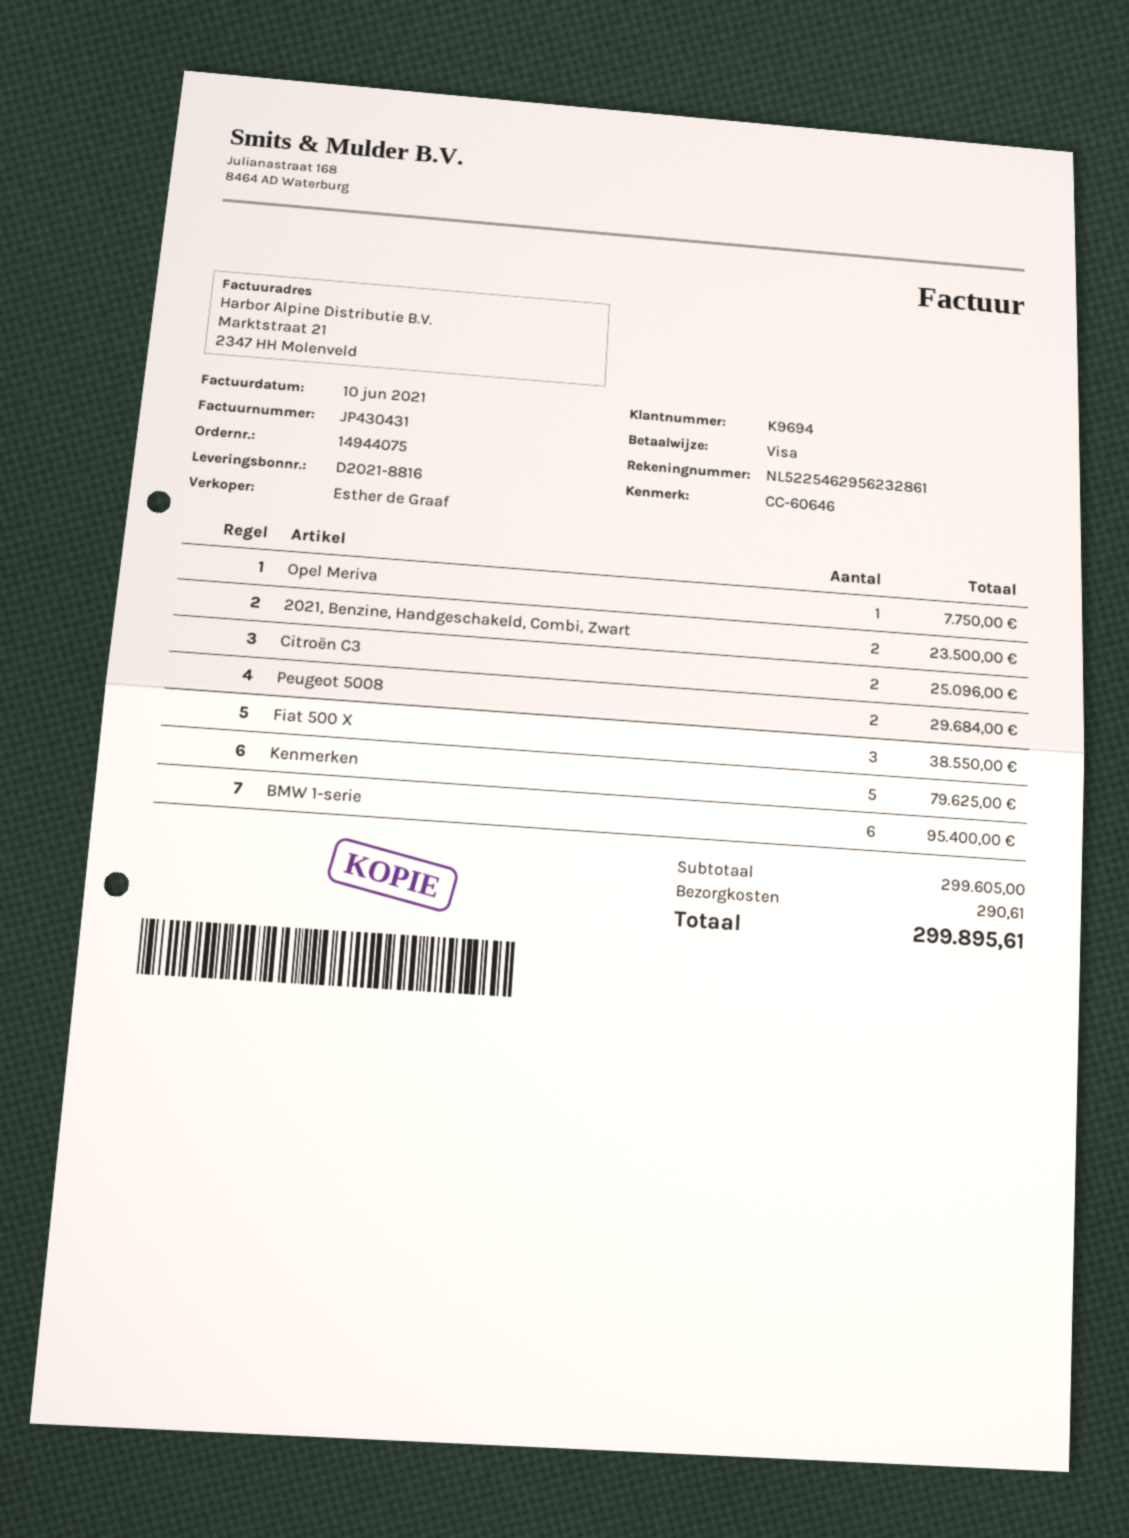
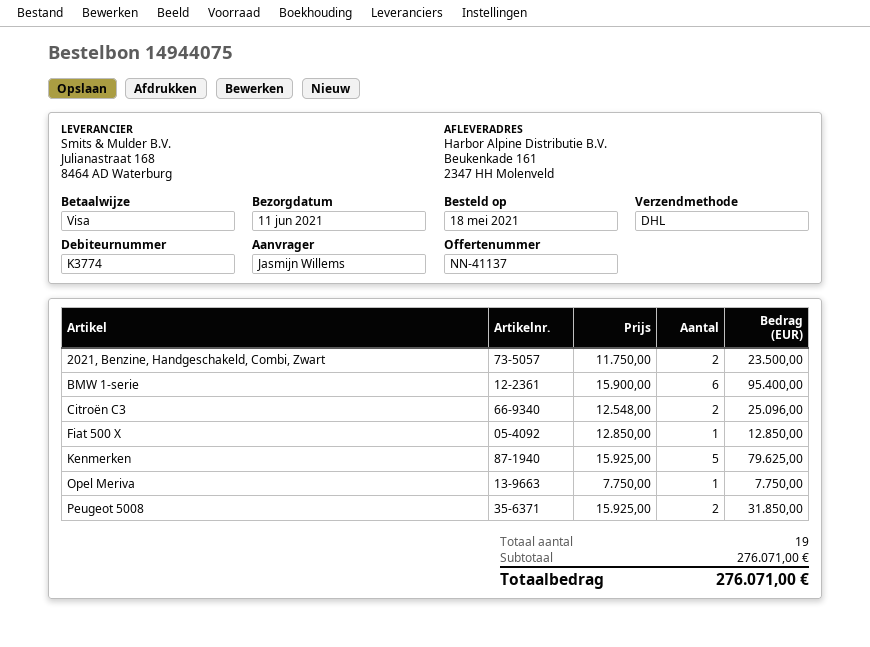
customer number: K9694 -> K3774
Peugeot 5008: 2 for 29684.00 -> 2 for 31850.00
Fiat 500 X: 3 for 38550.00 -> 1 for 12850.00
subtotal: 299605.00 -> 276071.00
shipping: 290.61 -> none
total: 299895.61 -> 276071.00

